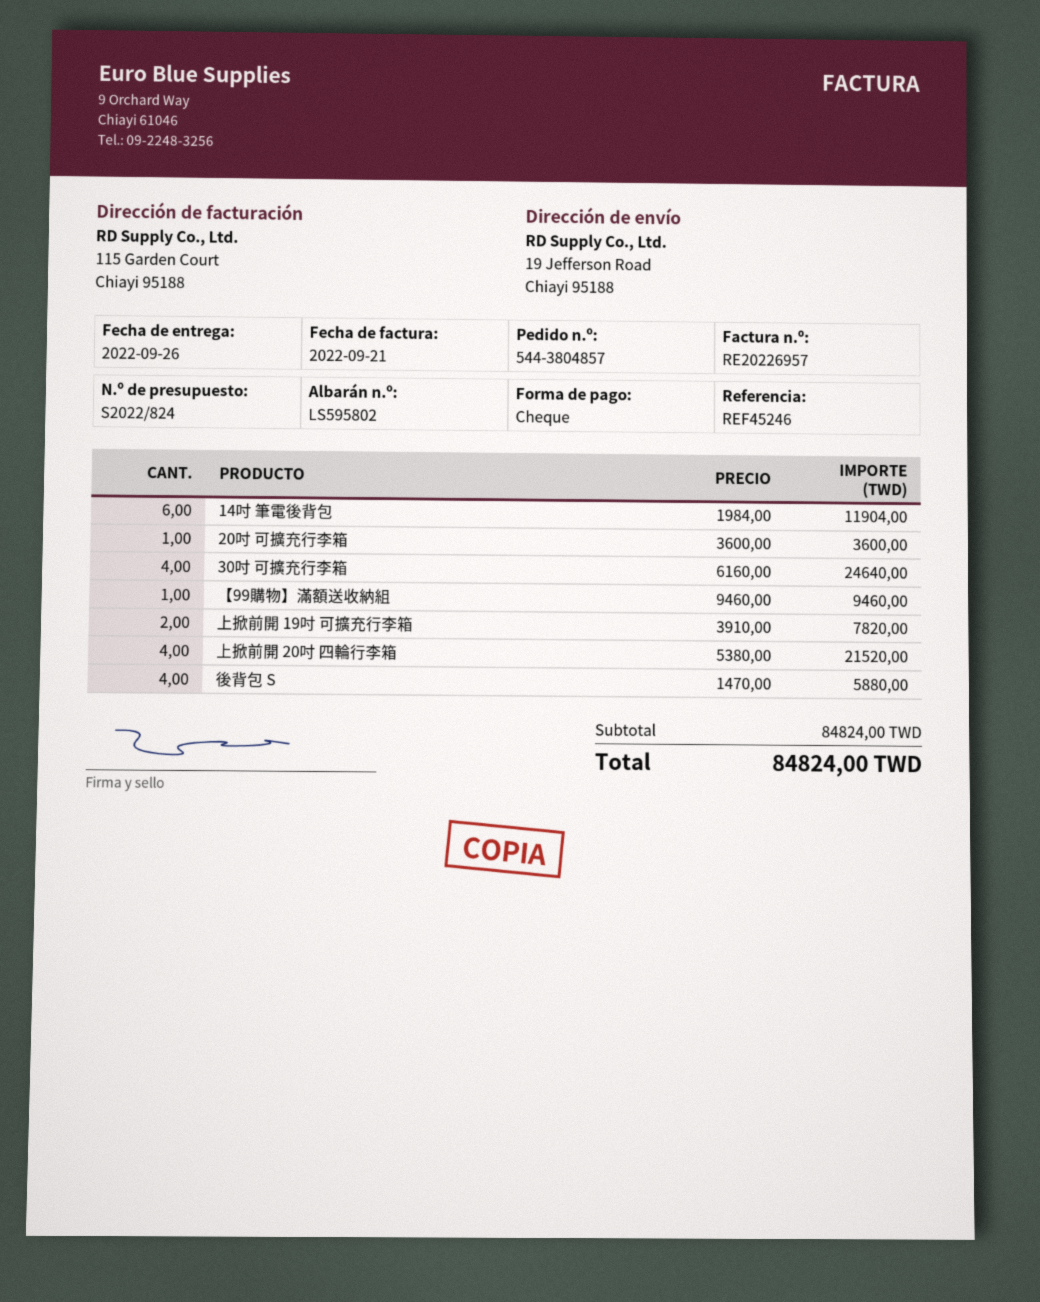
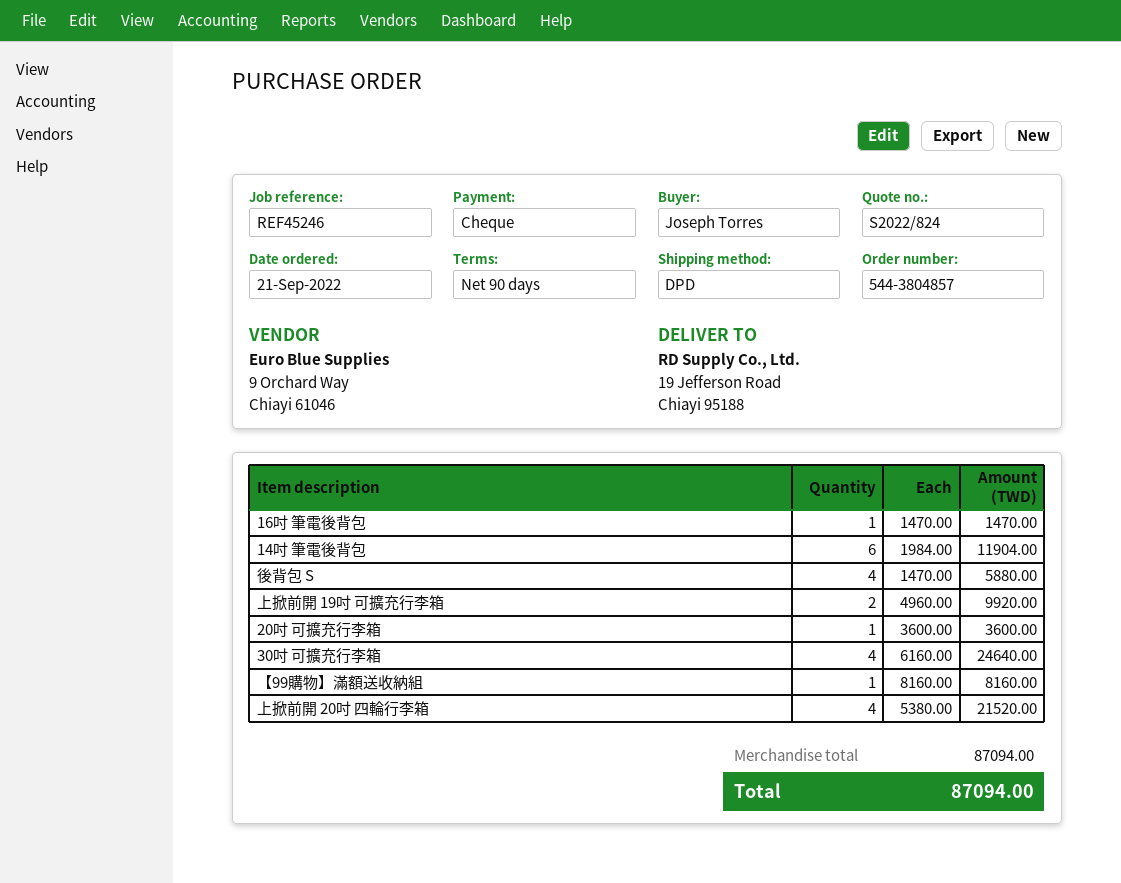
【99購物】滿額送收納組: 1 x 9460.00 = 9460.00 -> 1 x 8160.00 = 8160.00
上掀前開 19吋 可擴充行李箱: 2 x 3910.00 = 7820.00 -> 2 x 4960.00 = 9920.00
16吋 筆電後背包: none -> 1 x 1470.00 = 1470.00
subtotal: 84824.00 -> 87094.00
total: 84824.00 -> 87094.00

